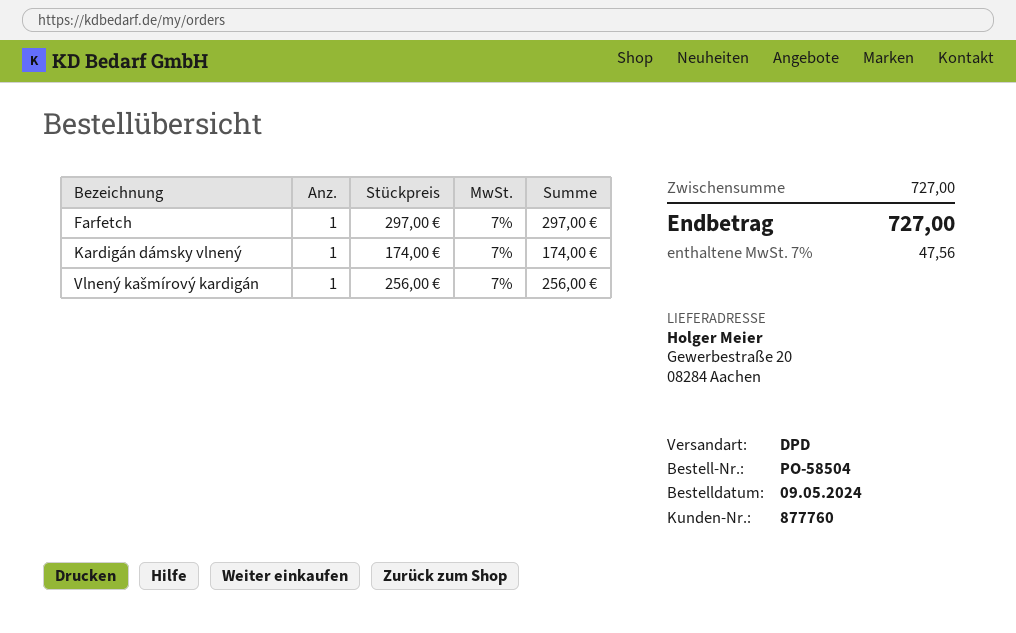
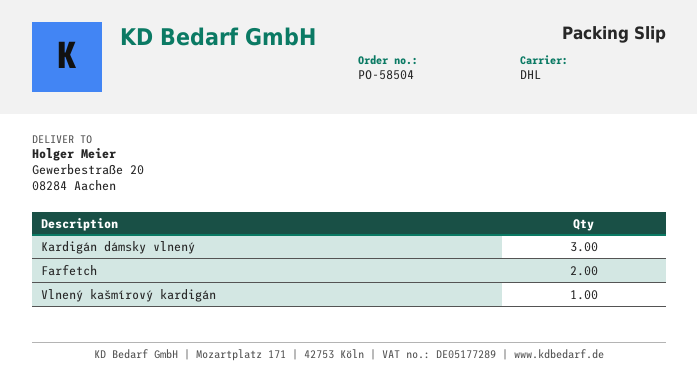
shipping method: DPD -> DHL
Farfetch: 1 -> 2
Kardigán dámsky vlnený: 1 -> 3

